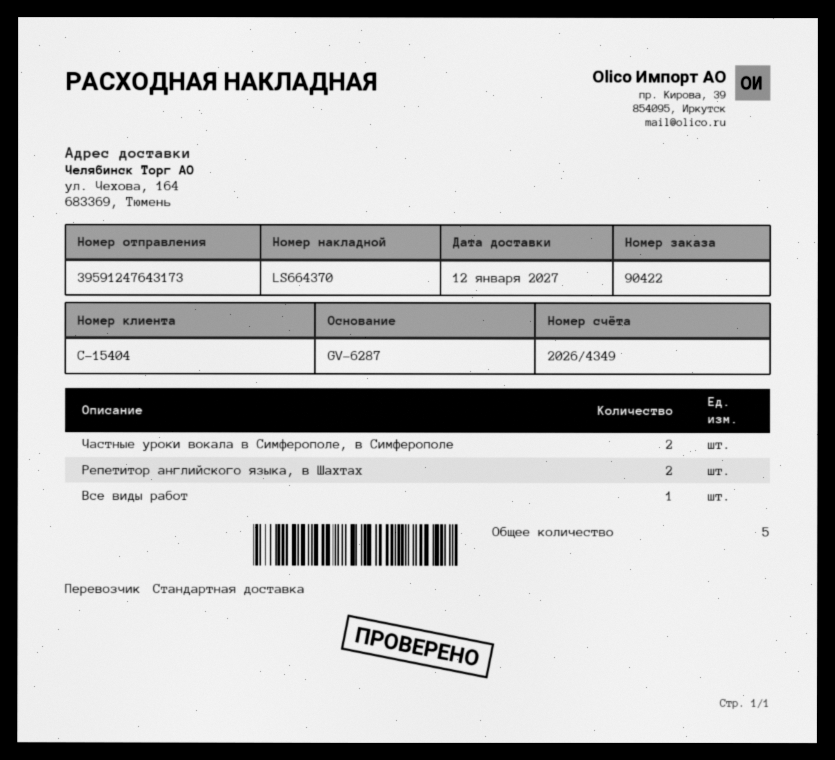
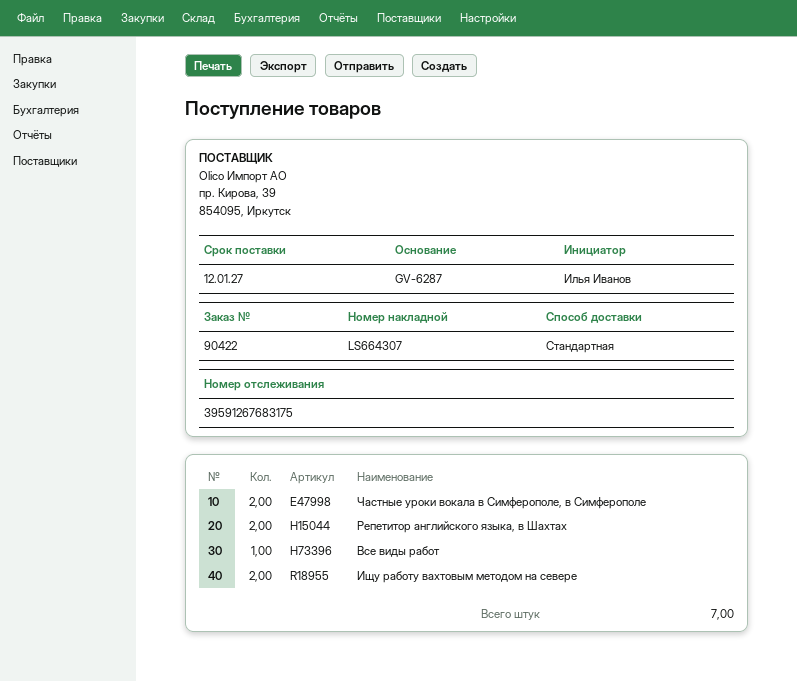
delivery note number: LS664370 -> LS664307
tracking number: 39591247643173 -> 39591267683175
Ищу работу вахтовым методом на севере: none -> 2
total quantity: 5 -> 7

